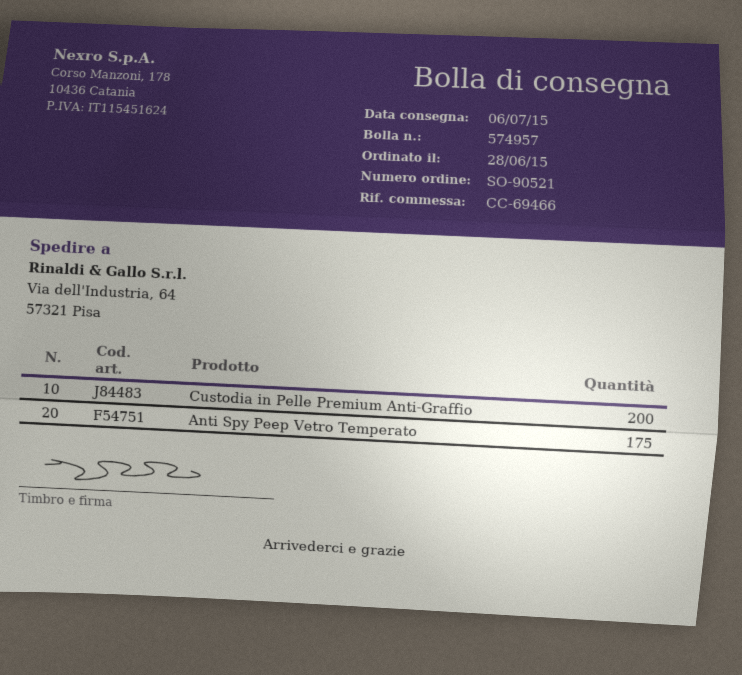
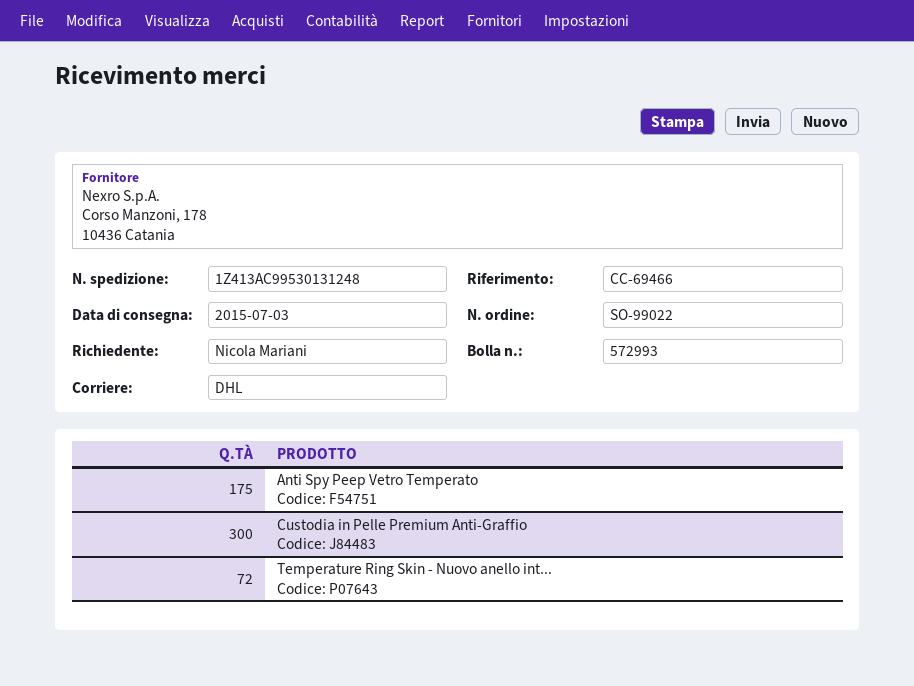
order number: SO-90521 -> SO-99022
delivery note number: 574957 -> 572993
delivery date: 2015-07-06 -> 2015-07-03
Custodia in Pelle Premium Anti-Graffio: 200 -> 300
Temperature Ring Skin - Nuovo anello int...: none -> 72

